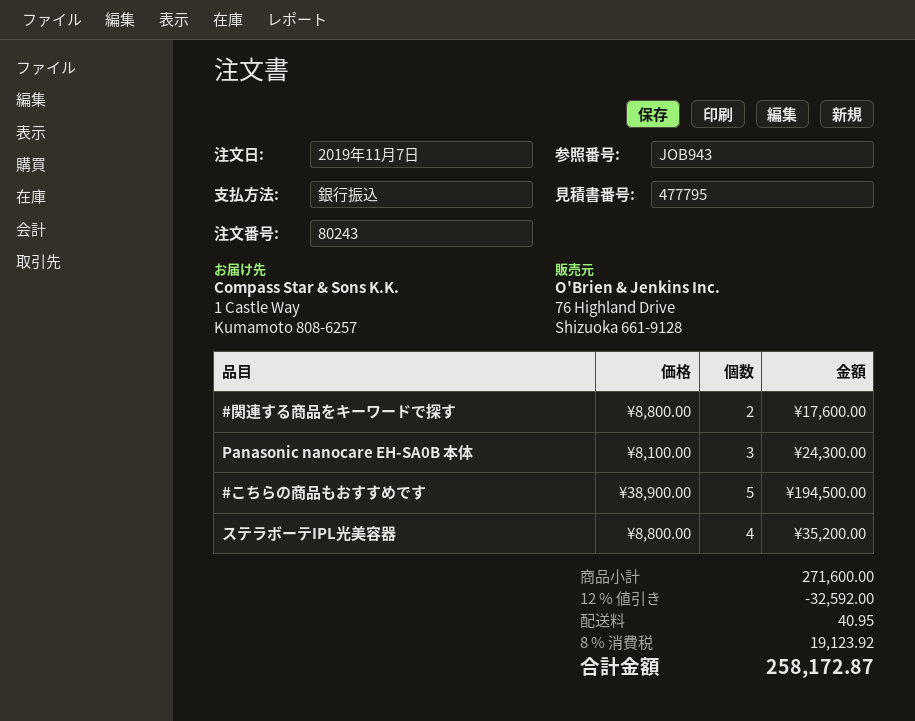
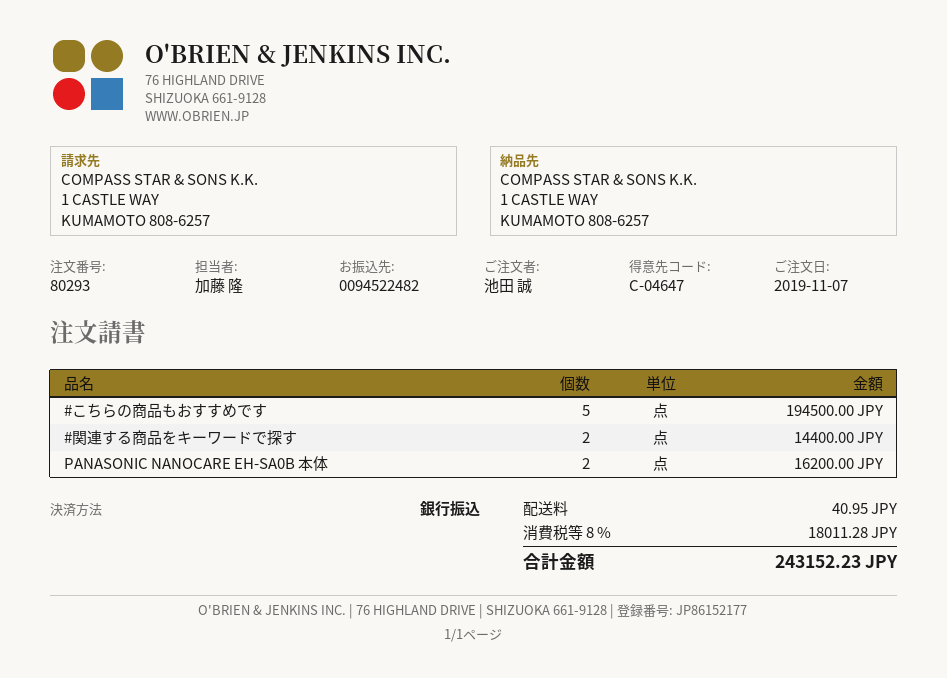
order number: 80243 -> 80293
#関連する商品をキーワードで探す: 2 for 17600.00 -> 2 for 14400.00
Panasonic nanocare EH-SA0B 本体: 3 for 24300.00 -> 2 for 16200.00
ステラボーテIPL光美容器: 4 for 35200.00 -> none
discount: 12% = 32592.00 -> none
tax: 8% = 19123.92 -> 8% = 18011.28
total: 258172.87 -> 243152.23

